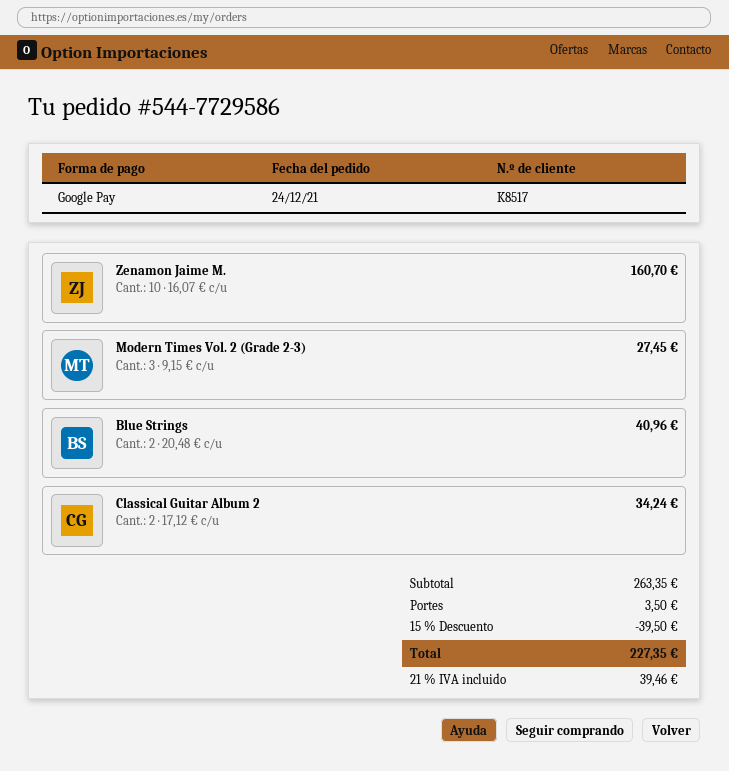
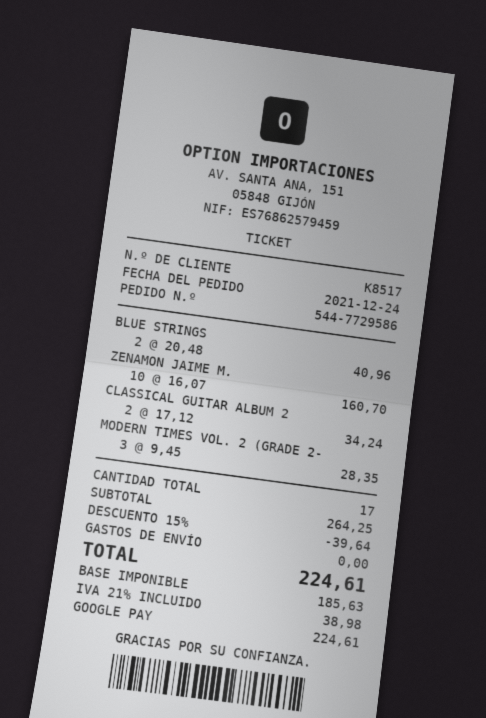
Modern Times Vol. 2 (Grade 2-3): 3 x 9.15 = 27.45 -> 3 x 9.45 = 28.35
subtotal: 263.35 -> 264.25
discount: 15% = 39.50 -> 15% = 39.64
shipping: 3.50 -> 0.00
tax: 21% = 39.46 -> 21% = 38.98
total: 227.35 -> 224.61

